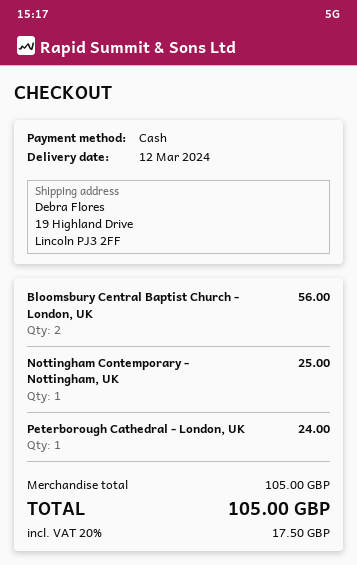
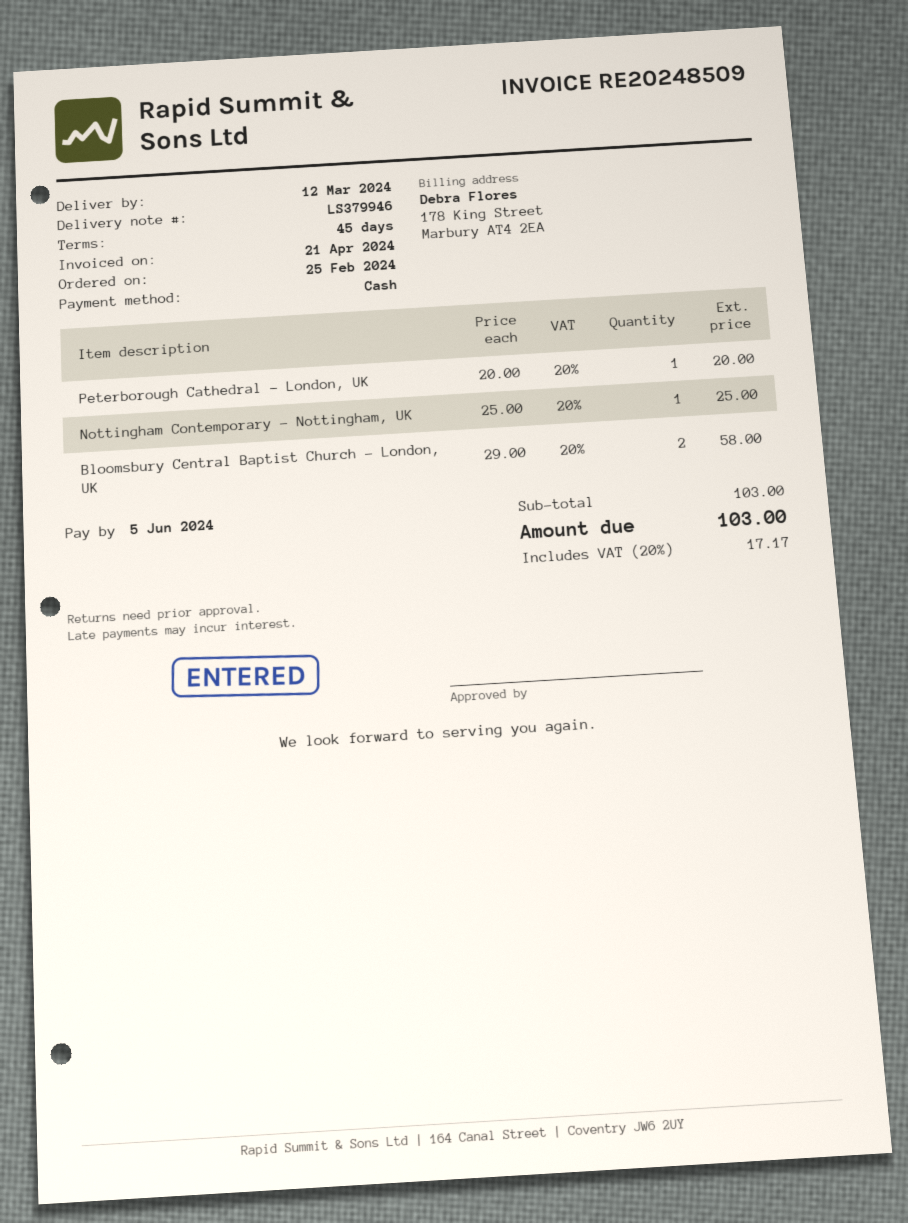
Bloomsbury Central Baptist Church - London, UK: 2 for 56.00 -> 2 for 58.00
Peterborough Cathedral - London, UK: 1 for 24.00 -> 1 for 20.00
subtotal: 105.00 -> 103.00
tax: 20% = 17.50 -> 20% = 17.17
total: 105.00 -> 103.00

